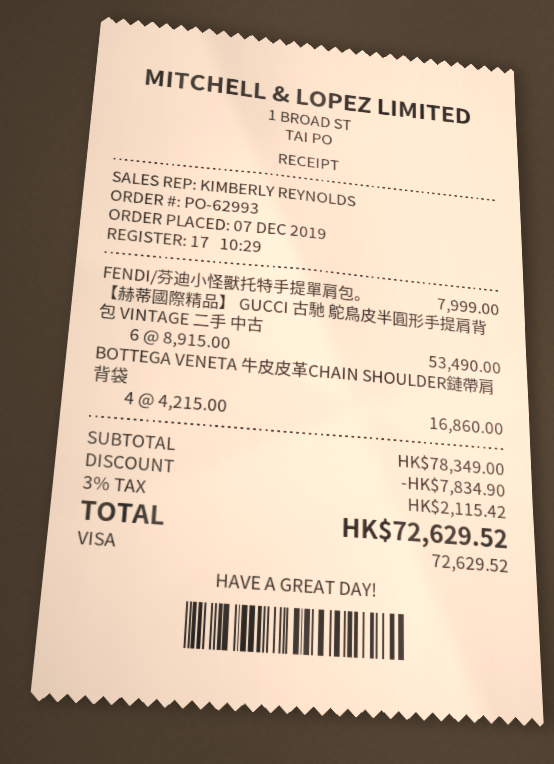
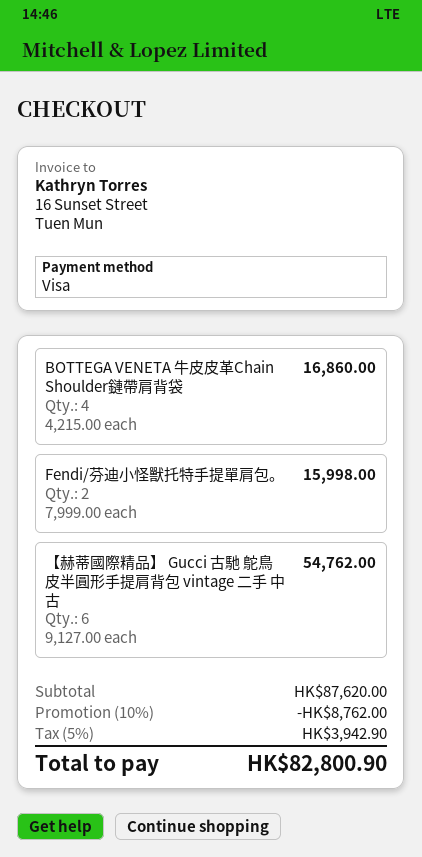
FENDI/芬迪小怪獸托特手提單肩包。: 1 x 7999.00 = 7999.00 -> 2 x 7999.00 = 15998.00
【赫蒂國際精品】 GUCCI 古馳 鴕鳥皮半圓形手提肩背包 VINTAGE 二手 中古: 6 x 8915.00 = 53490.00 -> 6 x 9127.00 = 54762.00
subtotal: 78349.00 -> 87620.00
discount: 7834.90 -> 8762.00
tax: 3% = 2115.42 -> 5% = 3942.90
total: 72629.52 -> 82800.90

